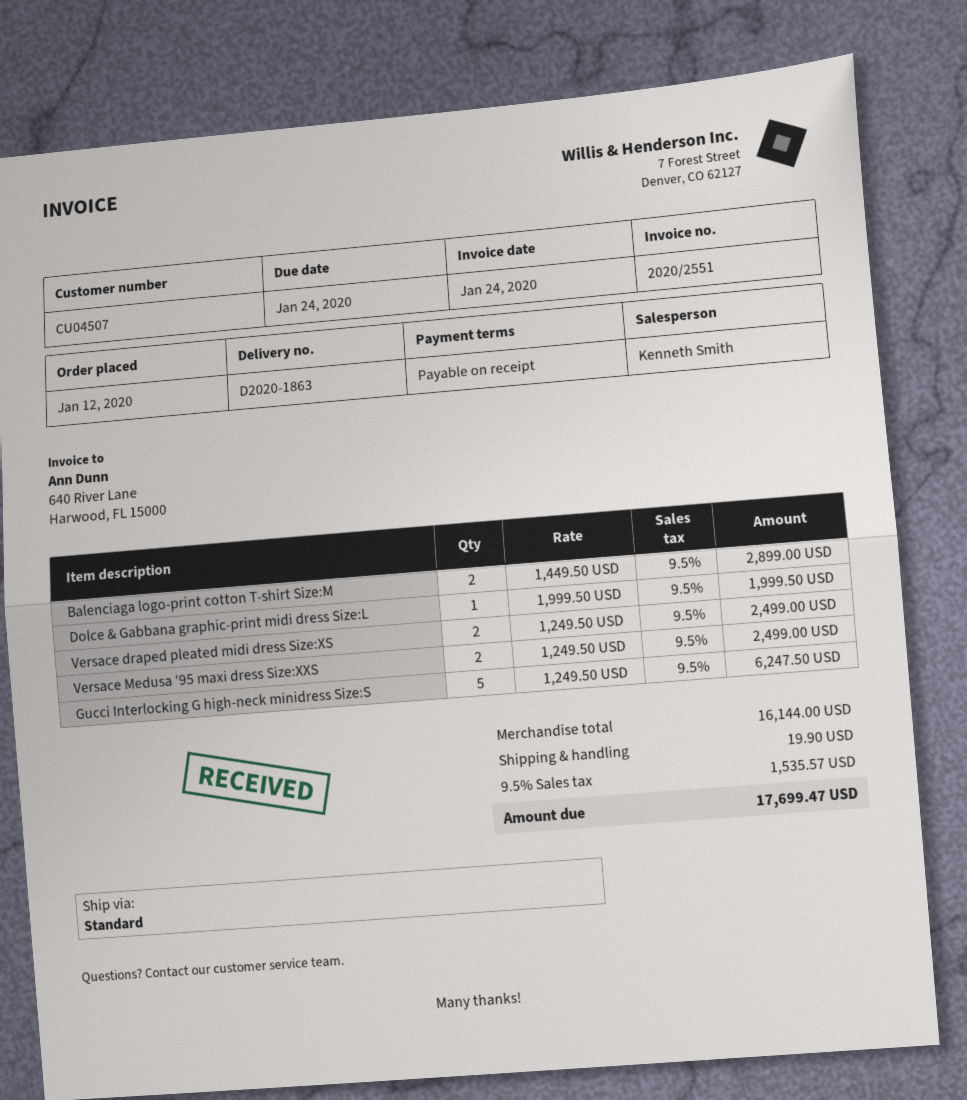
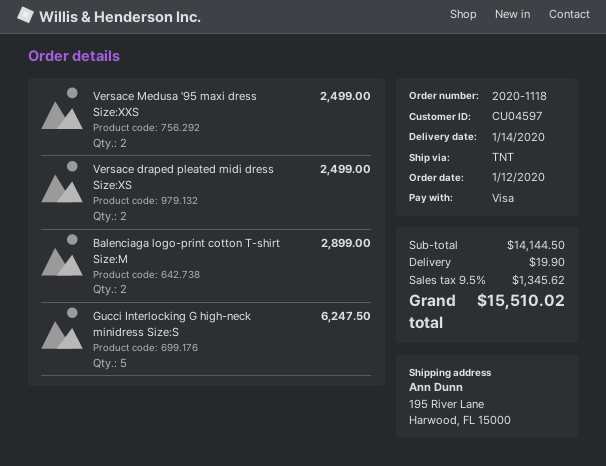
customer number: CU04507 -> CU04597
shipping method: standard -> TNT
Dolce & Gabbana graphic-print midi dress Size:L: 1 for 1999.50 -> none
subtotal: 16144.00 -> 14144.50
tax: 9.5% = 1535.57 -> 9.5% = 1345.62
total: 17699.47 -> 15510.02

